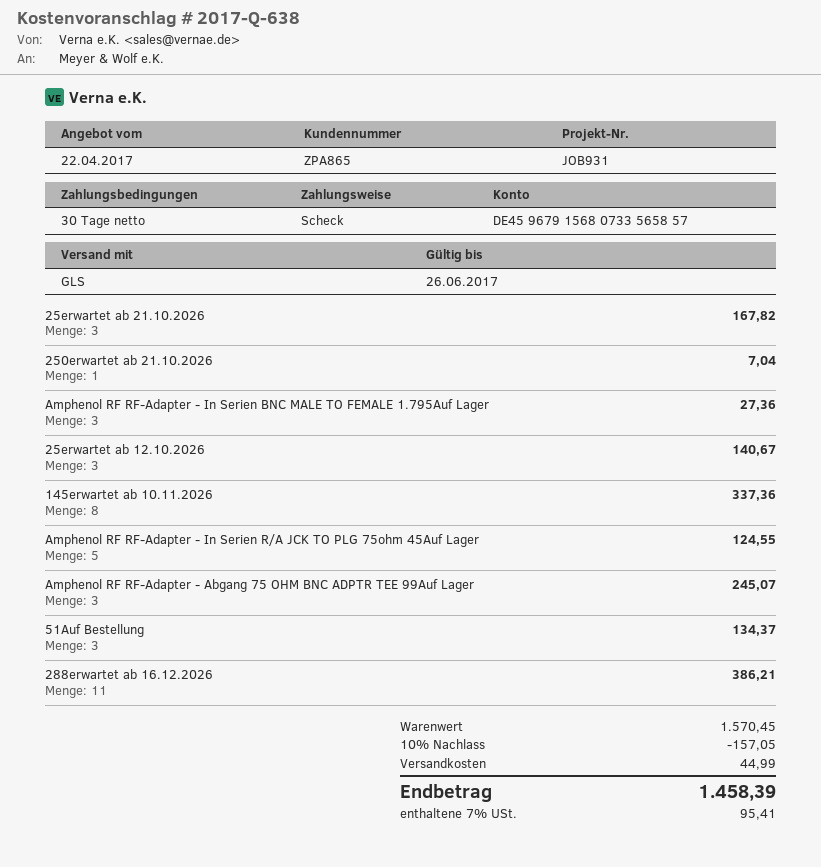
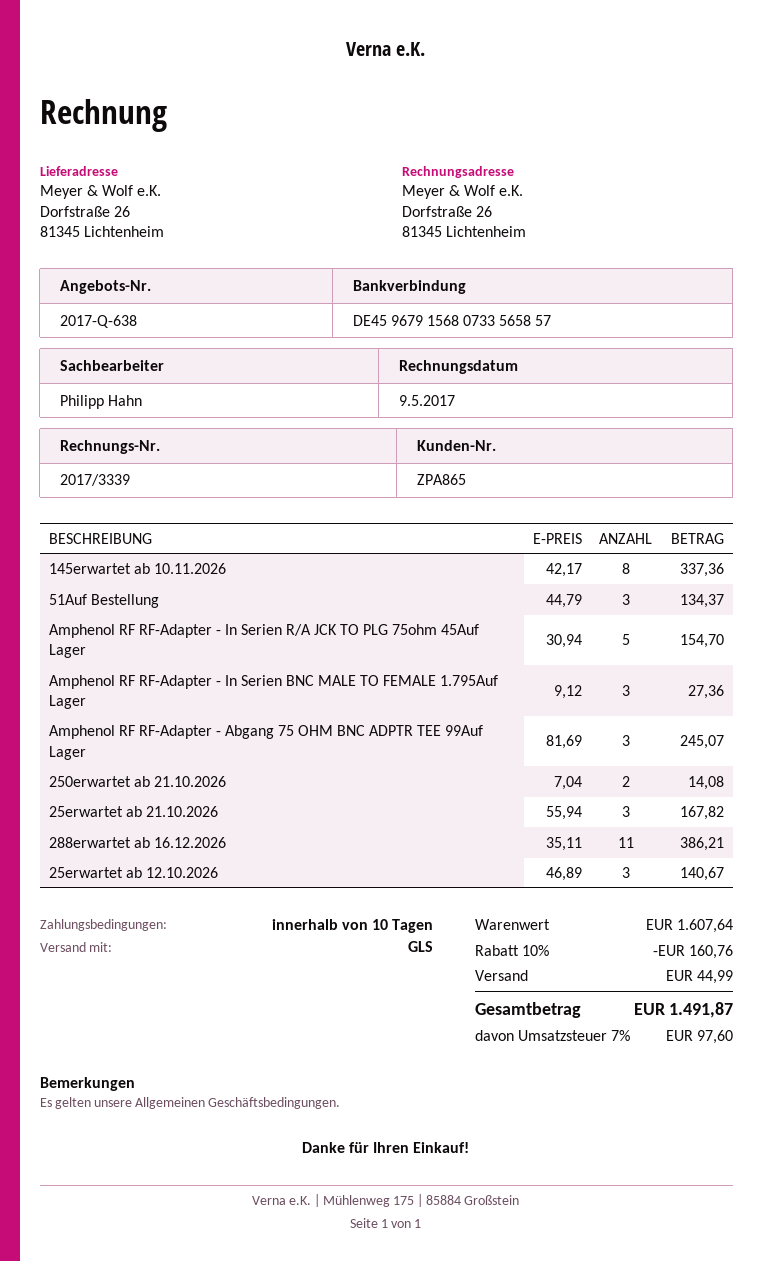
payment terms: 30 days -> 10 days
250erwartet ab 21.10.2026: 1 for 7.04 -> 2 for 14.08
Amphenol RF RF-Adapter - In Serien R/A JCK TO PLG 75ohm 45Auf Lager: 5 for 124.55 -> 5 for 154.70
subtotal: 1570.45 -> 1607.64
discount: 10% = 157.05 -> 10% = 160.76
tax: 7% = 95.41 -> 7% = 97.60
total: 1458.39 -> 1491.87

